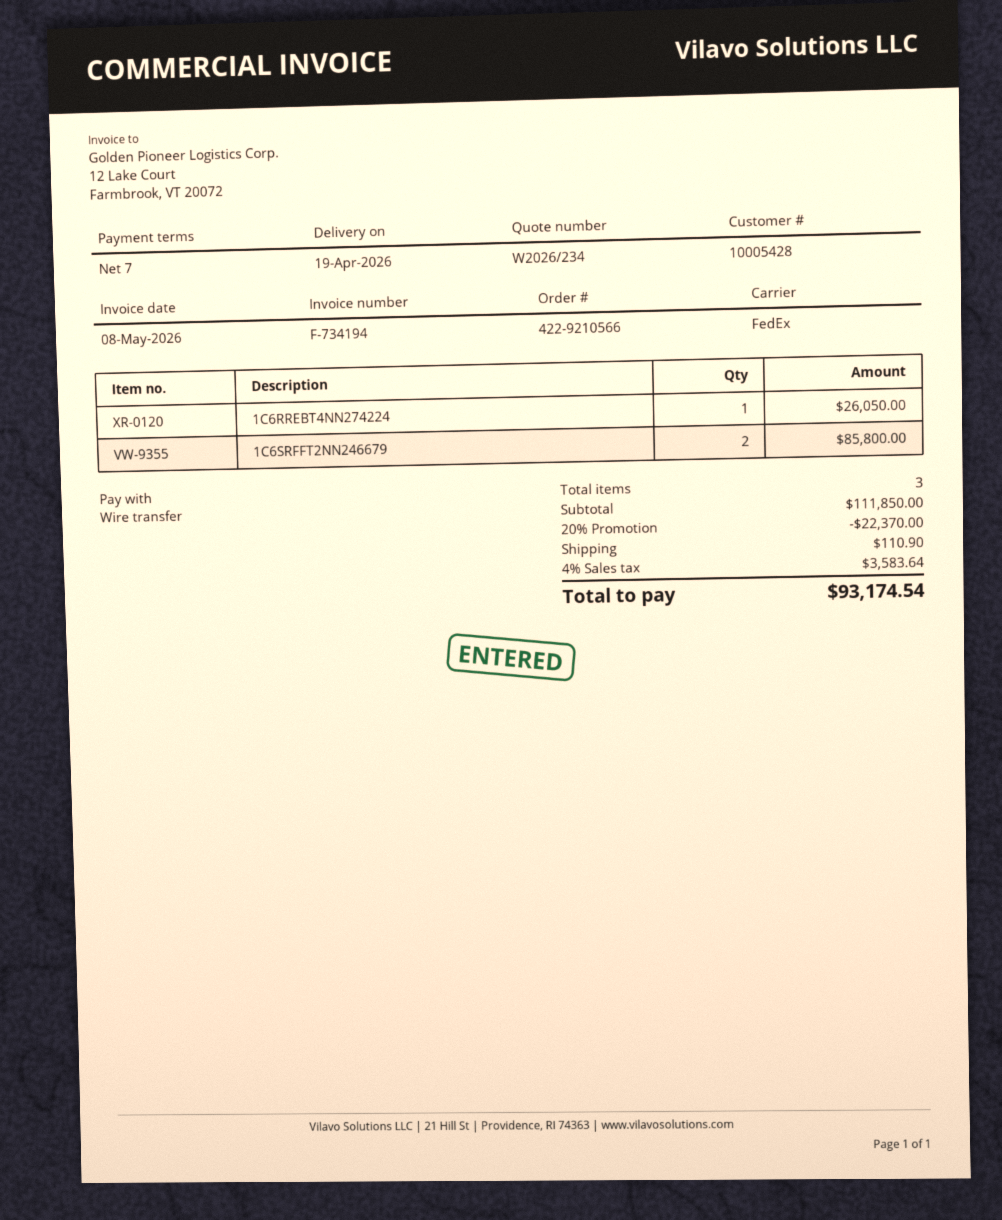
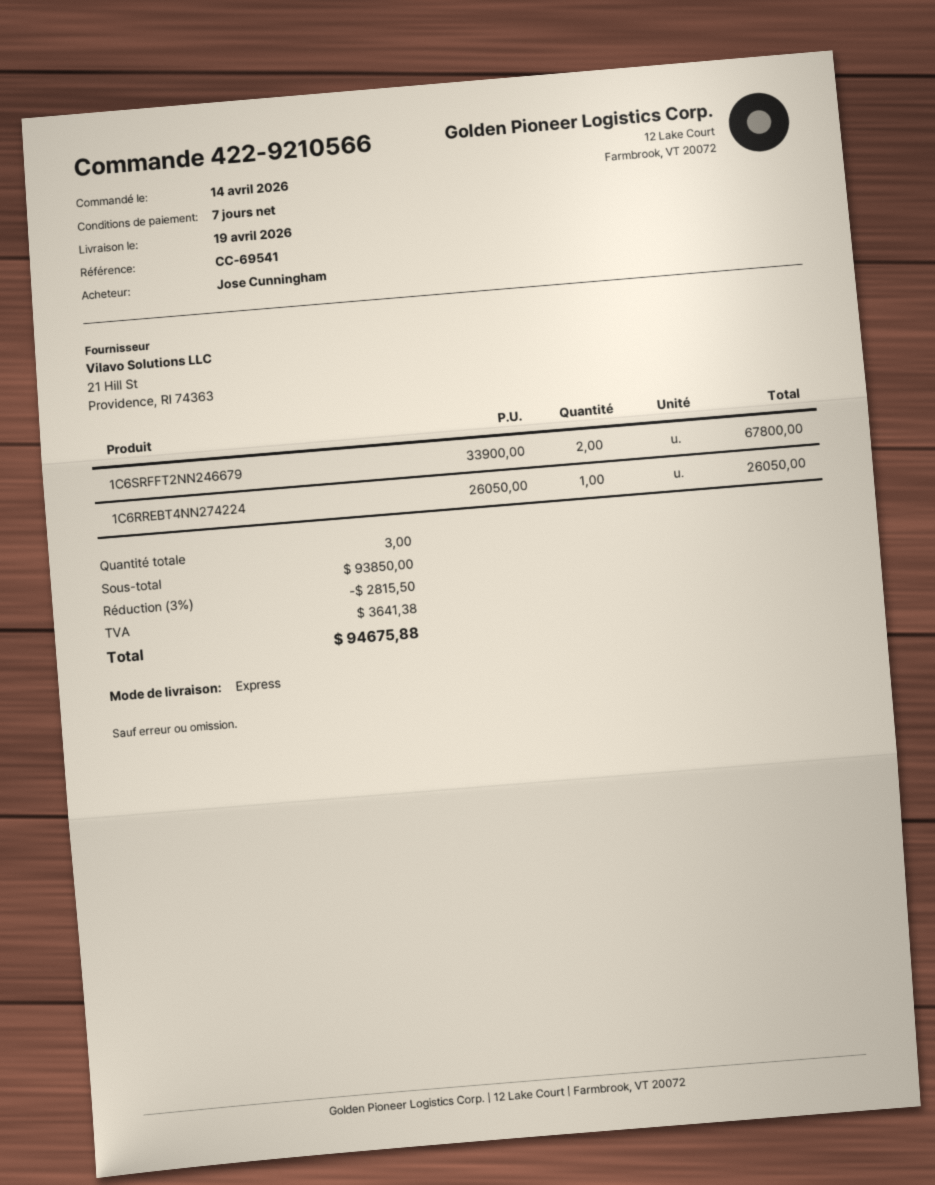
shipping method: FedEx -> express
1C6SRFFT2NN246679: 2 for 85800.00 -> 2 for 67800.00
subtotal: 111850.00 -> 93850.00
discount: 20% = 22370.00 -> 3% = 2815.50
shipping: 110.90 -> none
tax: 3583.64 -> 3641.38
total: 93174.54 -> 94675.88

